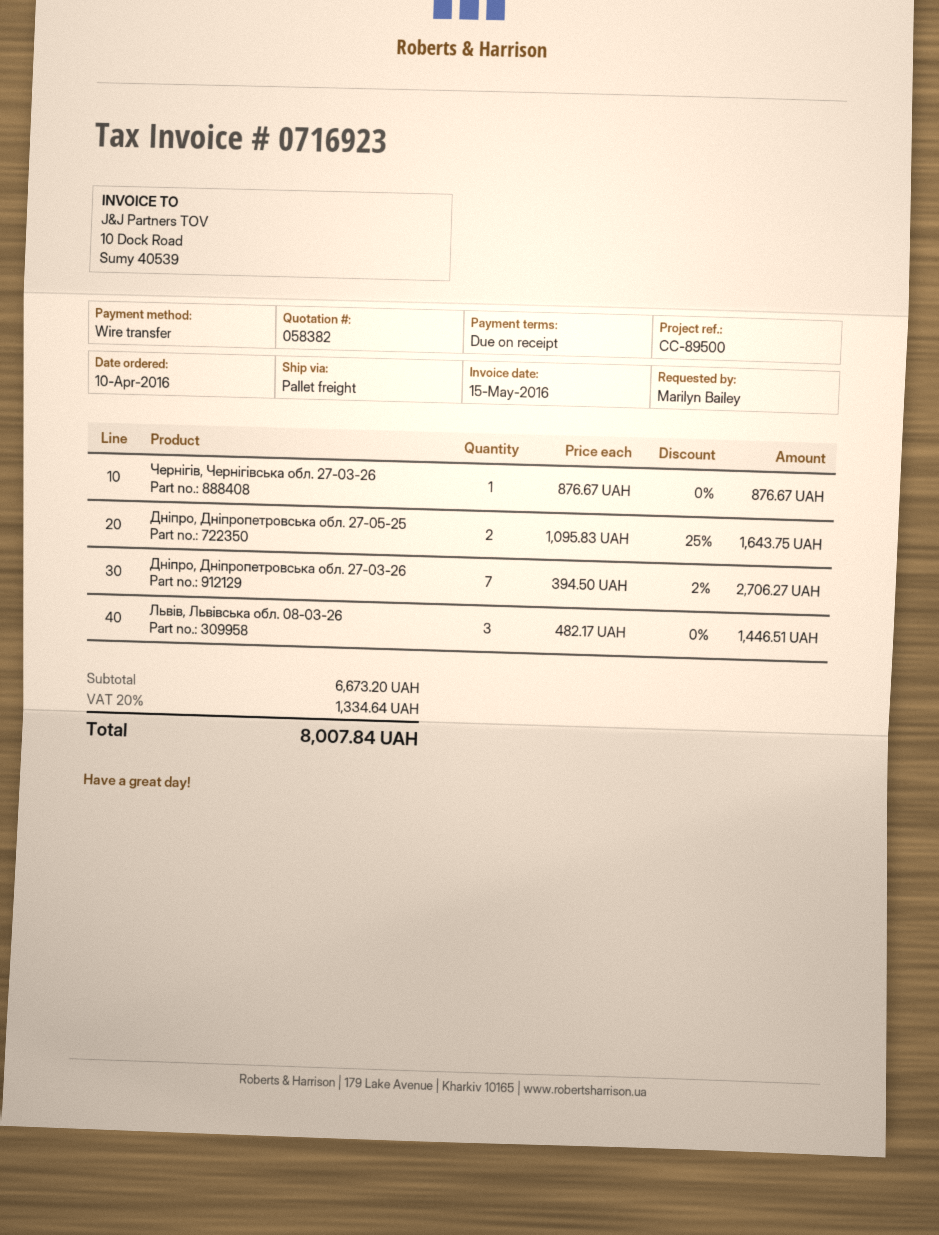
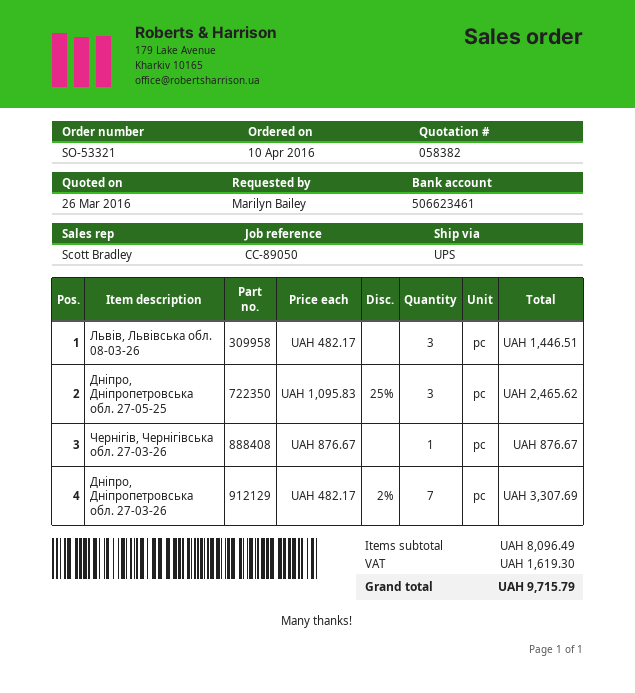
reference: CC-89500 -> CC-89050
shipping method: pallet freight -> UPS
Дніпро, Дніпропетровська обл. 27-05-25: 2 x 1095.83 - 25% = 1643.75 -> 3 x 1095.83 - 25% = 2465.62
Дніпро, Дніпропетровська обл. 27-03-26: 7 x 394.50 - 2% = 2706.27 -> 7 x 482.17 - 2% = 3307.69
subtotal: 6673.20 -> 8096.49
tax: 1334.64 -> 1619.30
total: 8007.84 -> 9715.79

